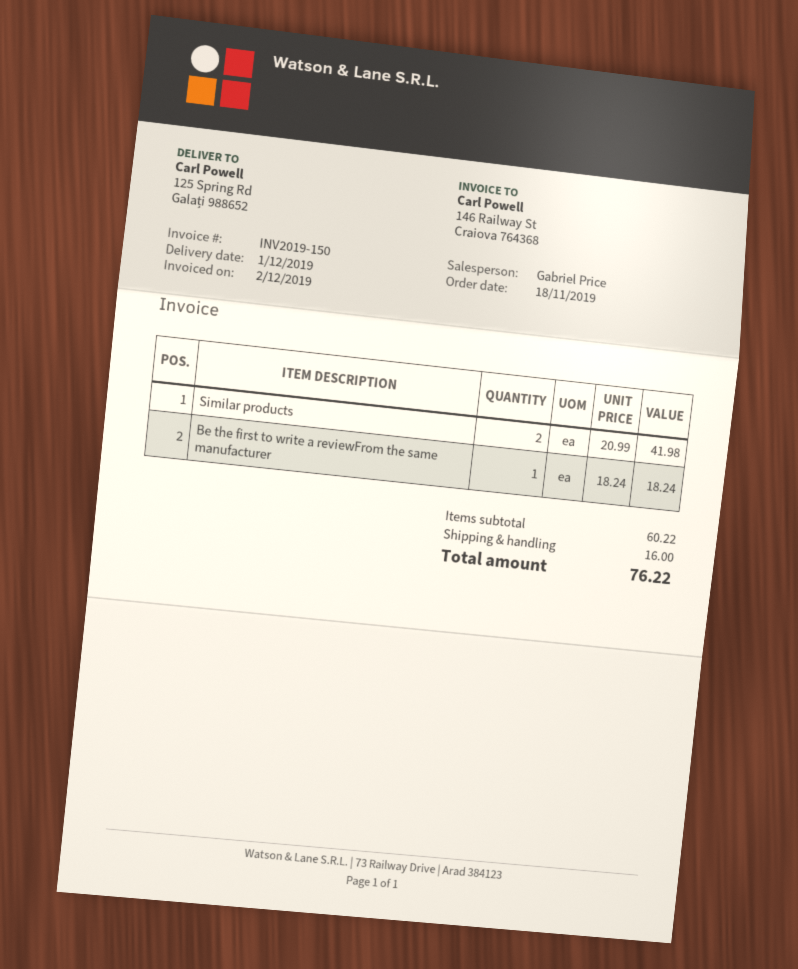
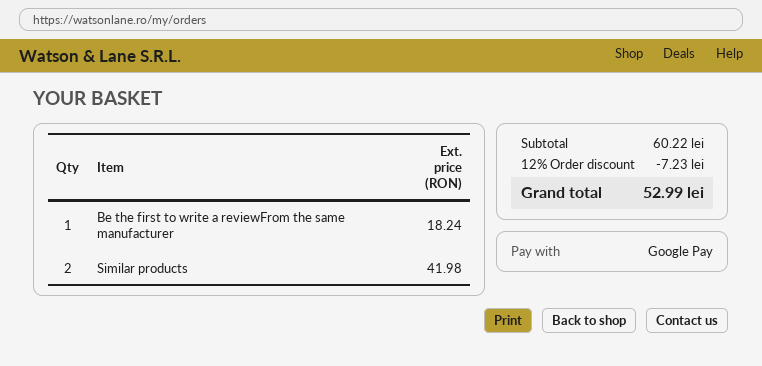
discount: none -> 12% = 7.23
shipping: 16.00 -> none
total: 76.22 -> 52.99

